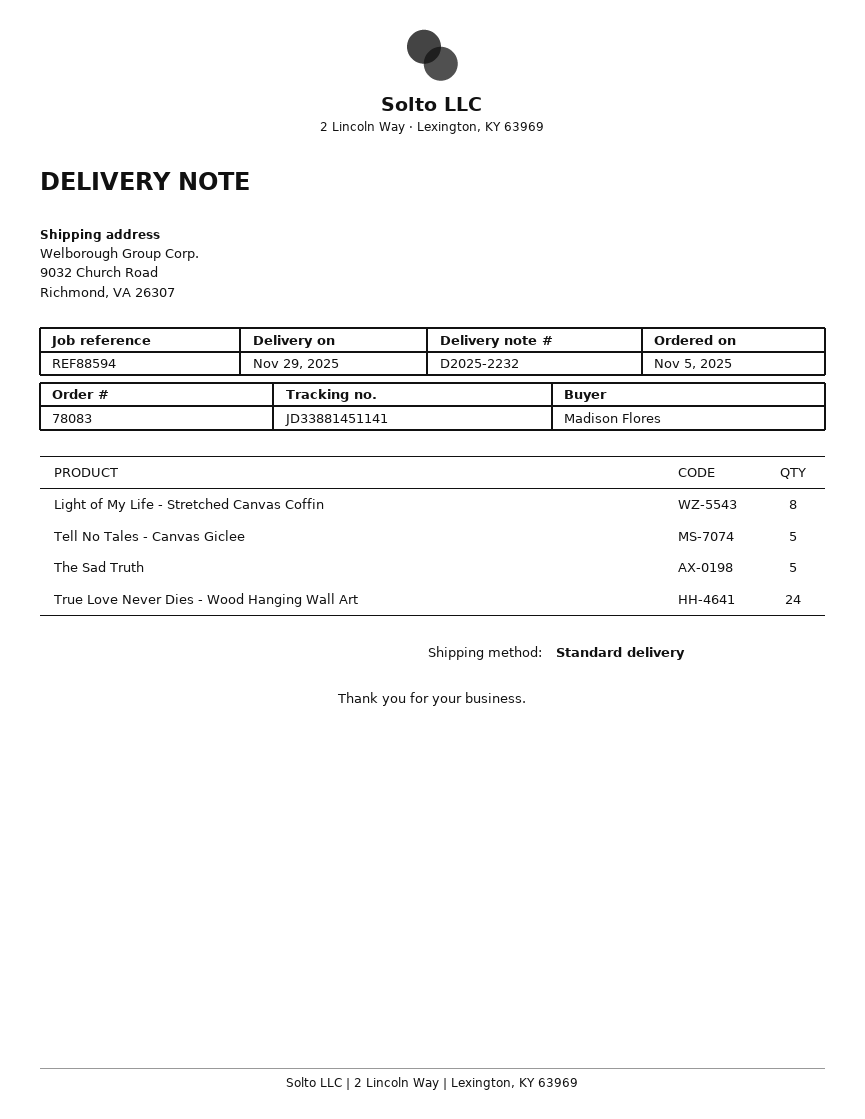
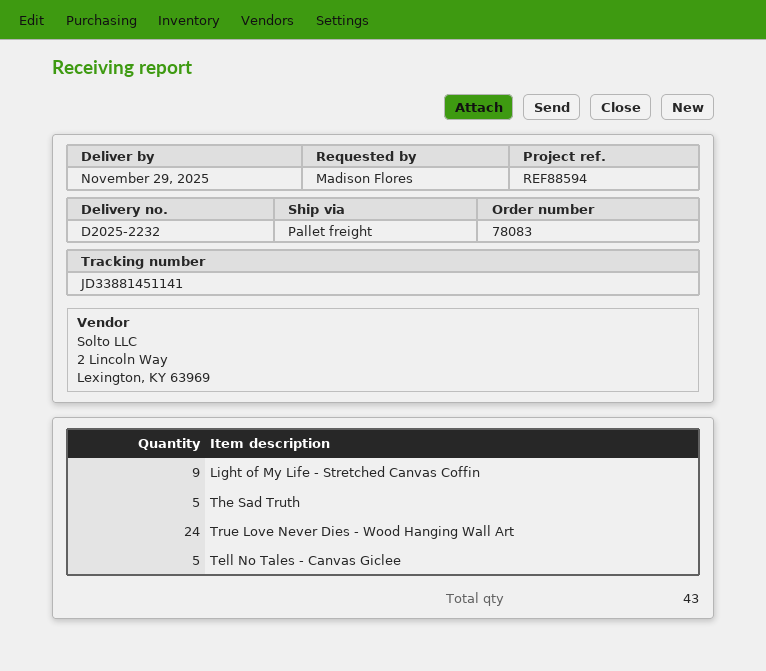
shipping method: standard -> pallet freight
Light of My Life - Stretched Canvas Coffin: 8 -> 9

